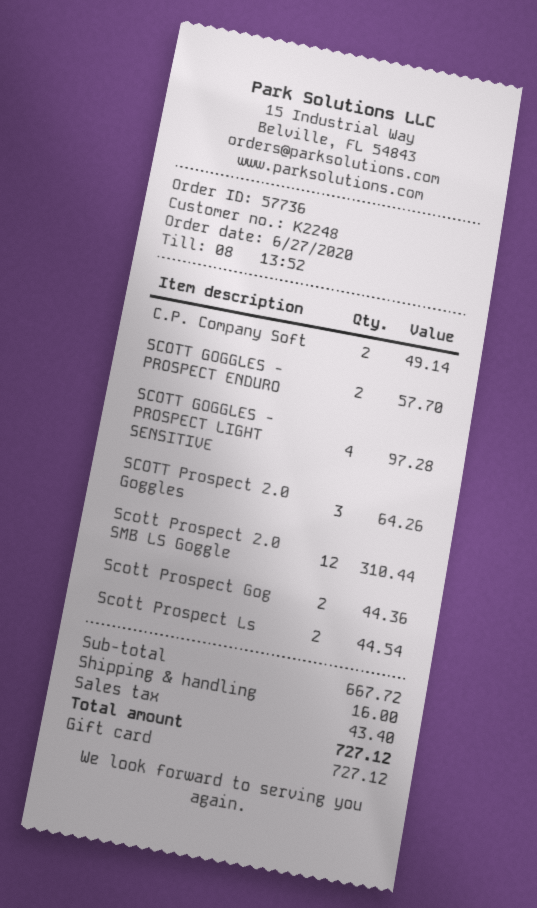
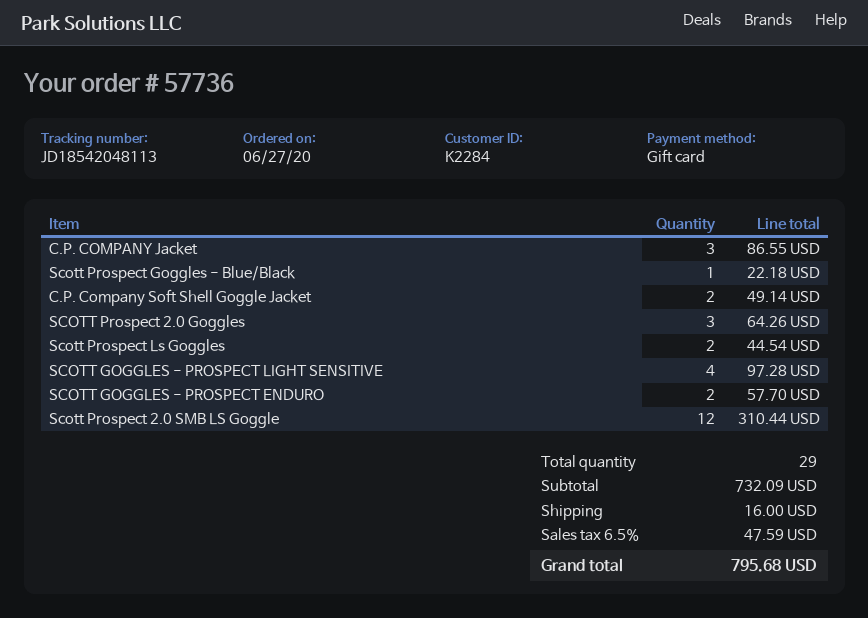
customer number: K2248 -> K2284
Scott Prospect Gog: 2 for 44.36 -> 1 for 22.18
C.P. COMPANY Jacket: none -> 3 for 86.55
subtotal: 667.72 -> 732.09
tax: 43.40 -> 47.59
total: 727.12 -> 795.68

